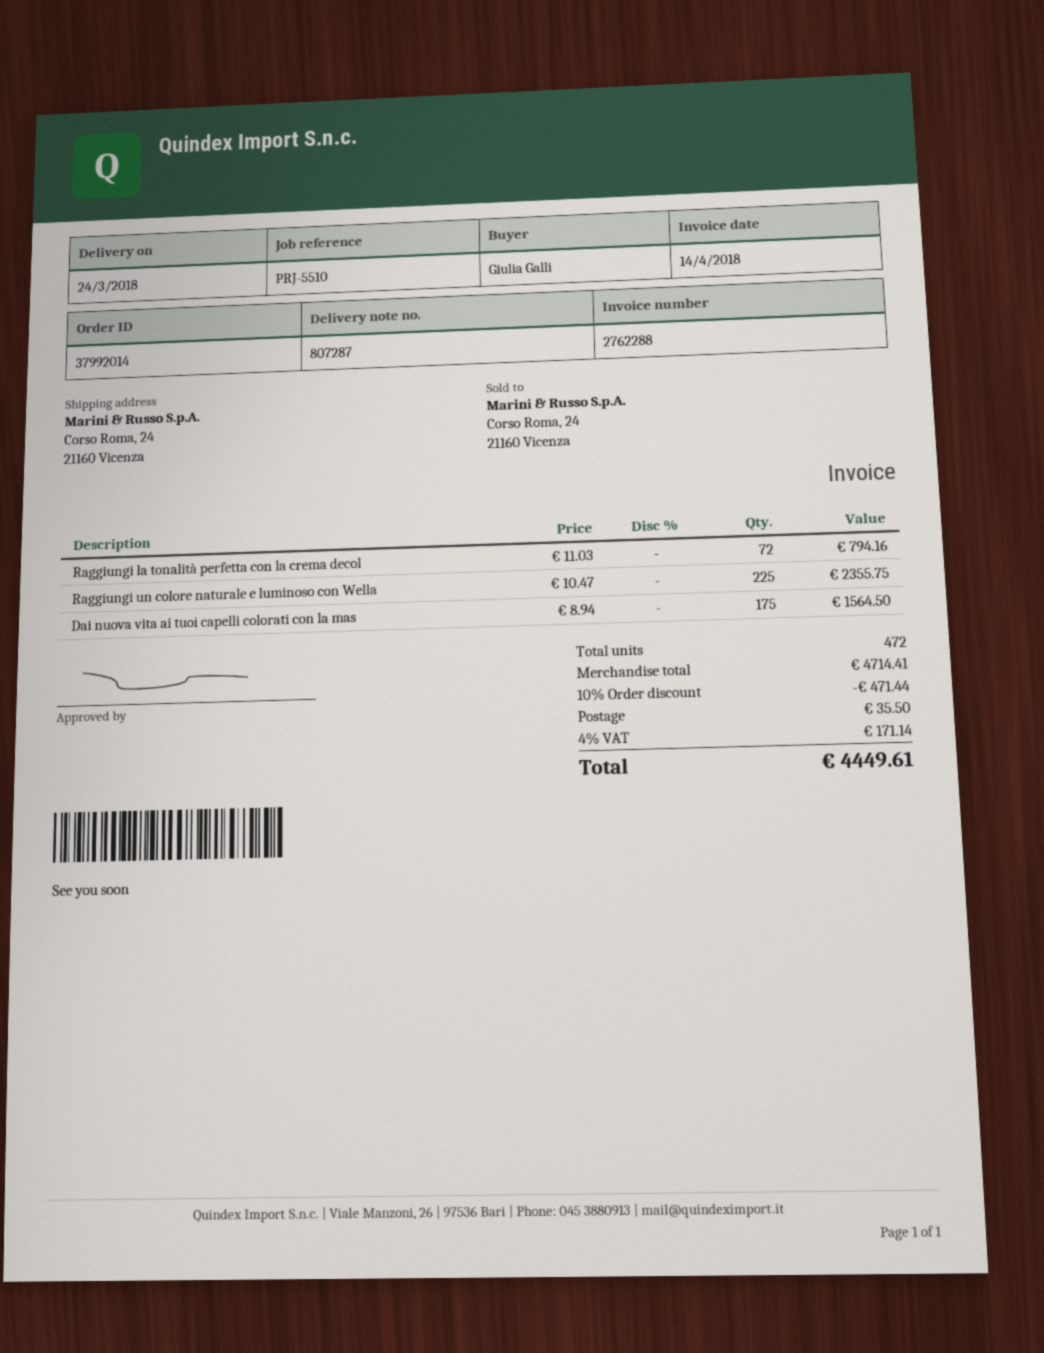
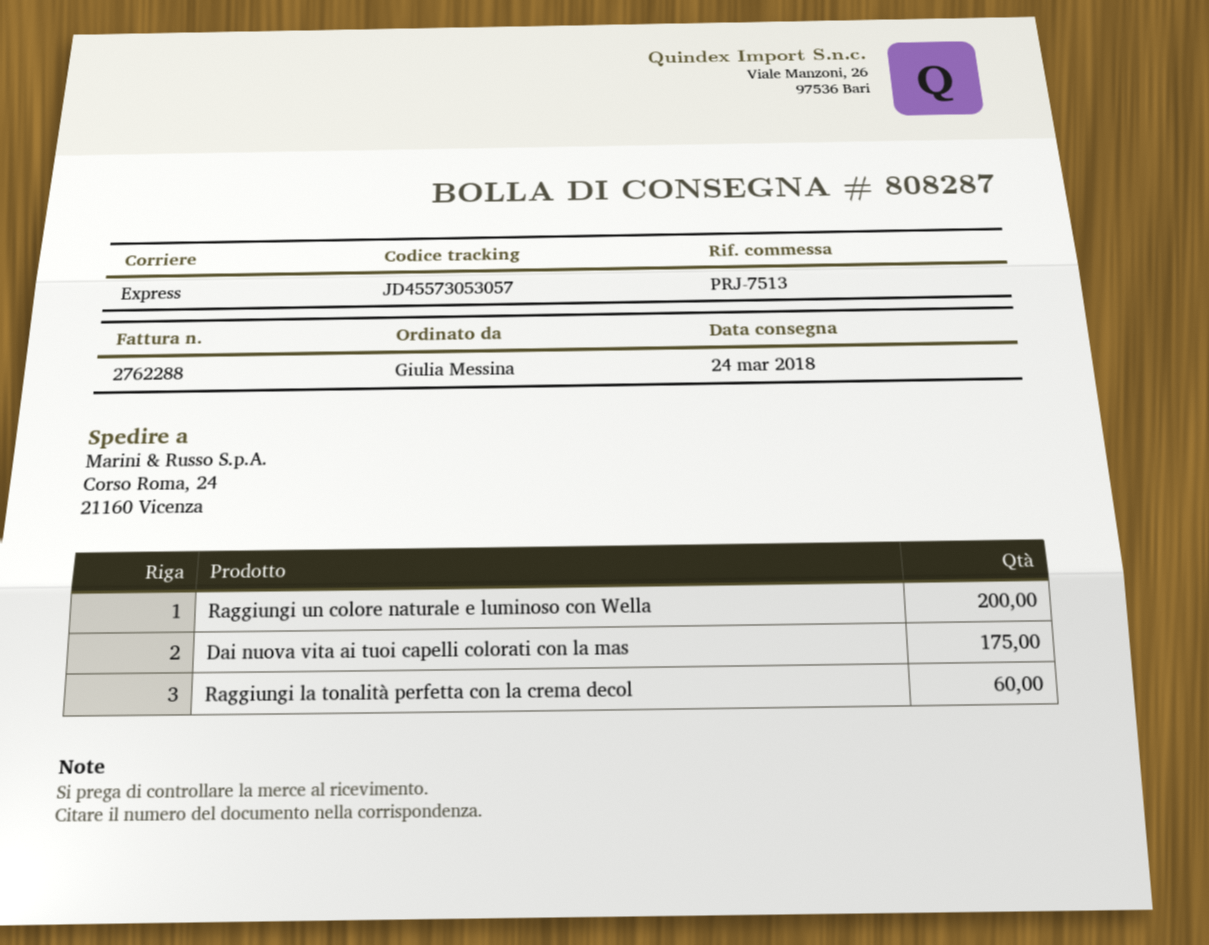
delivery note number: 807287 -> 808287
reference: PRJ-5510 -> PRJ-7513
ordered by: Giulia Galli -> Giulia Messina
Raggiungi la tonalità perfetta con la crema decol: 72 -> 60
Raggiungi un colore naturale e luminoso con Wella: 225 -> 200

